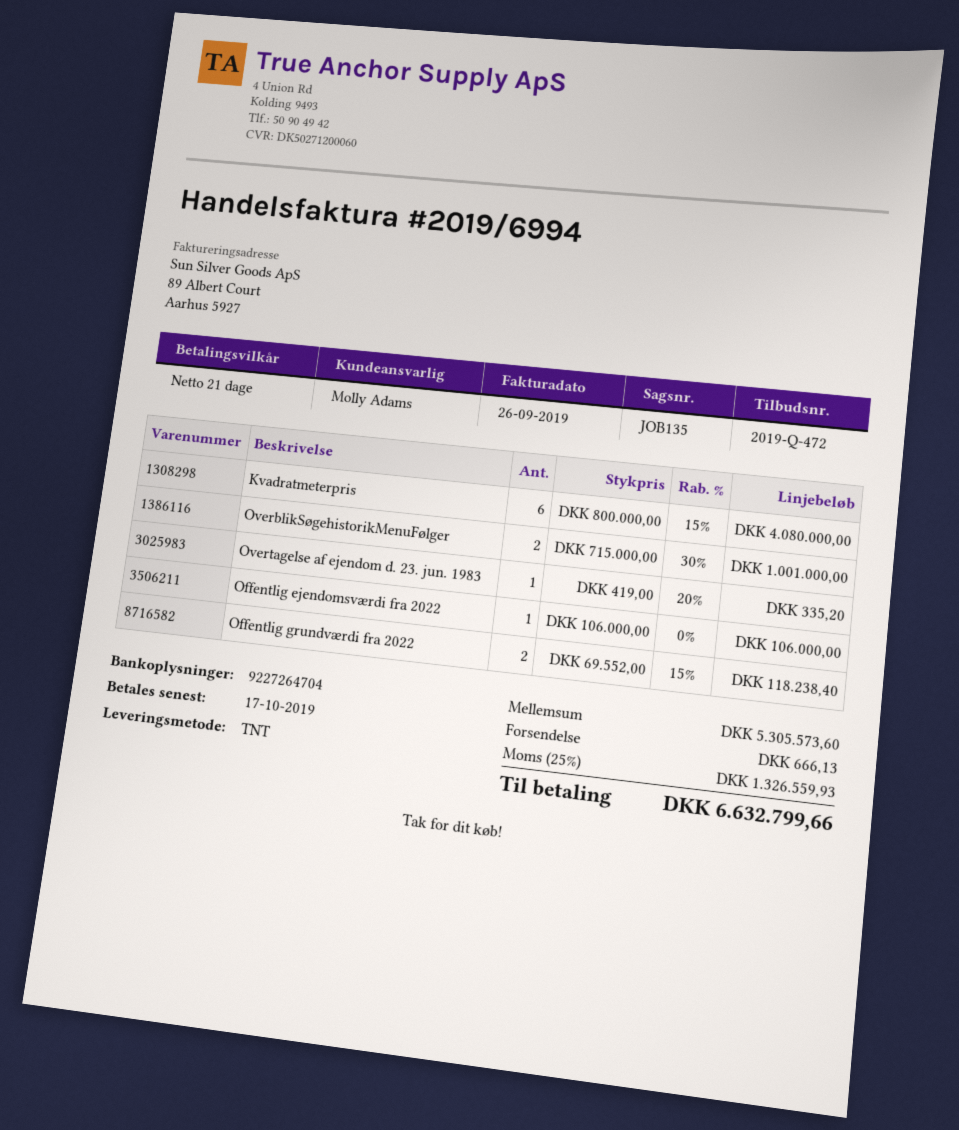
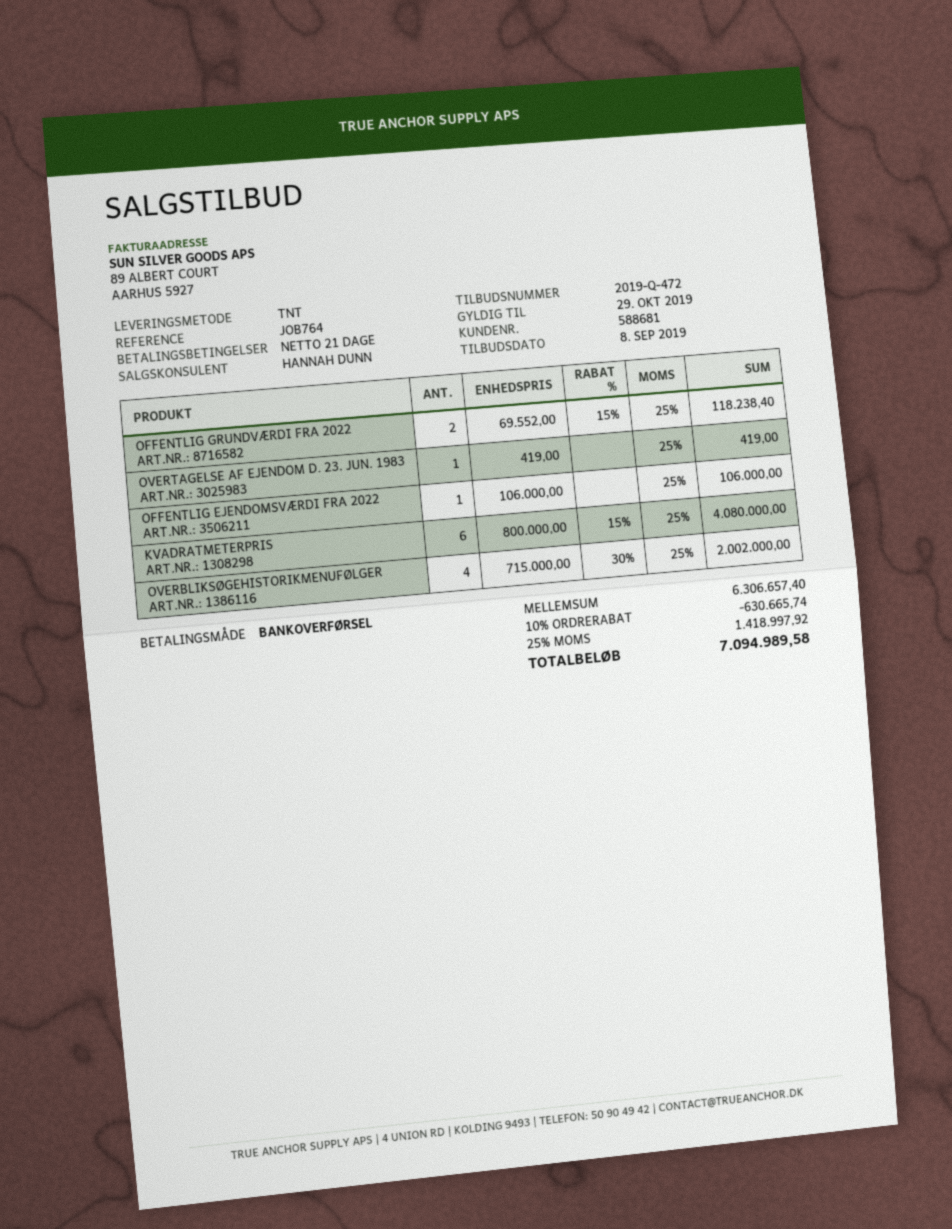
reference: JOB135 -> JOB764
sales rep: Molly Adams -> HANNAH DUNN
OverblikSøgehistorikMenuFølger: 2 x 715000.00 - 30% = 1001000.00 -> 4 x 715000.00 - 30% = 2002000.00
Overtagelse af ejendom d. 23. jun. 1983: 1 x 419.00 - 20% = 335.20 -> 1 x 419.00 = 419.00
subtotal: 5305573.60 -> 6306657.40
discount: none -> 10% = 630665.74
shipping: 666.13 -> none
tax: 25% = 1326559.93 -> 25% = 1418997.92
total: 6632799.66 -> 7094989.58

